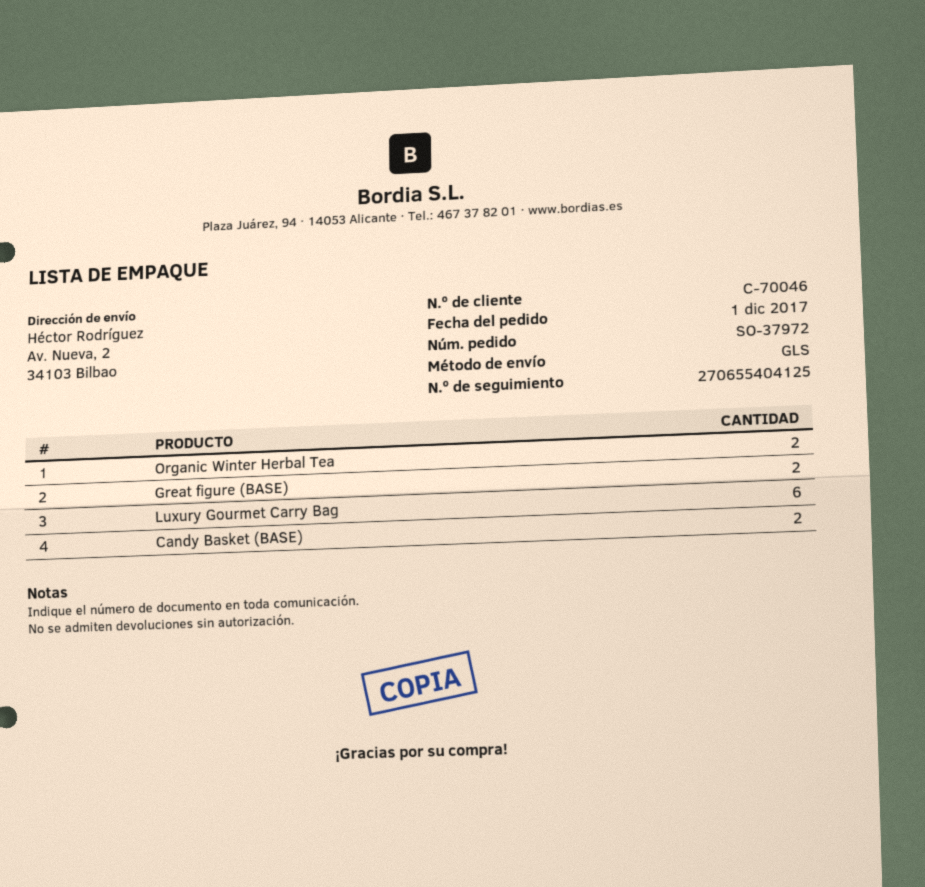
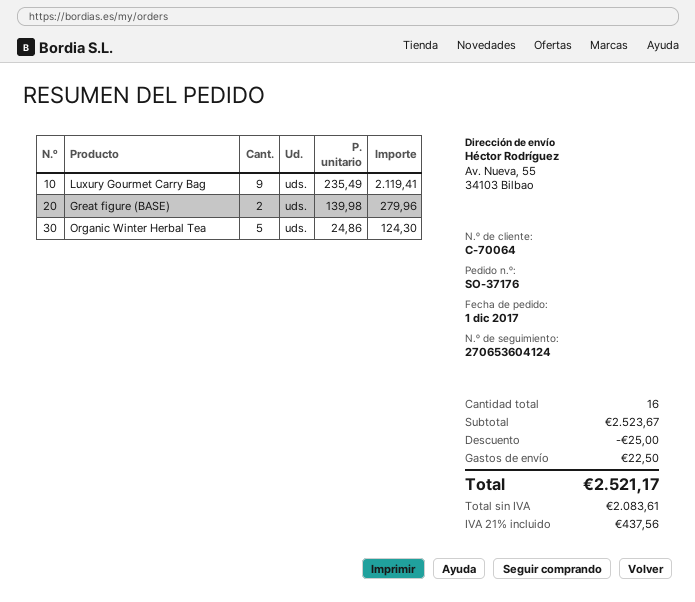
order number: SO-37972 -> SO-37176
customer number: C-70046 -> C-70064
tracking number: 270655404125 -> 270653604124
ship to: Av. Nueva, 2, 34103 Bilbao -> Av. Nueva, 55, 34103 Bilbao
Organic Winter Herbal Tea: 2 -> 5
Luxury Gourmet Carry Bag: 6 -> 9
Candy Basket (BASE): 2 -> none

